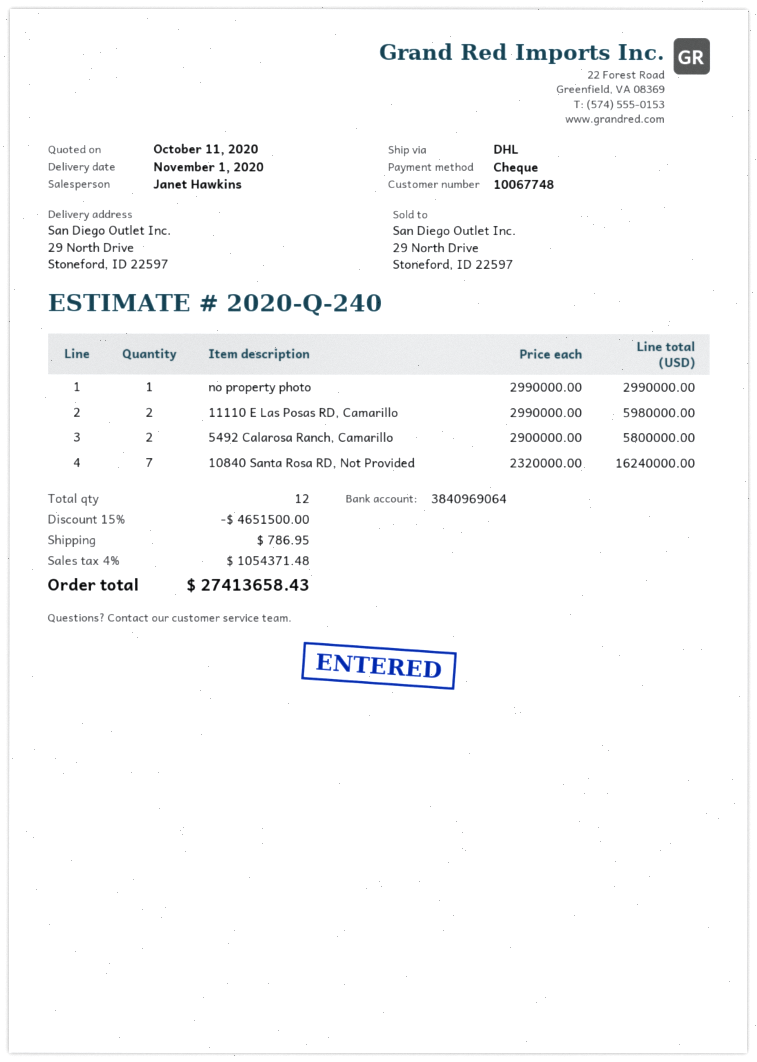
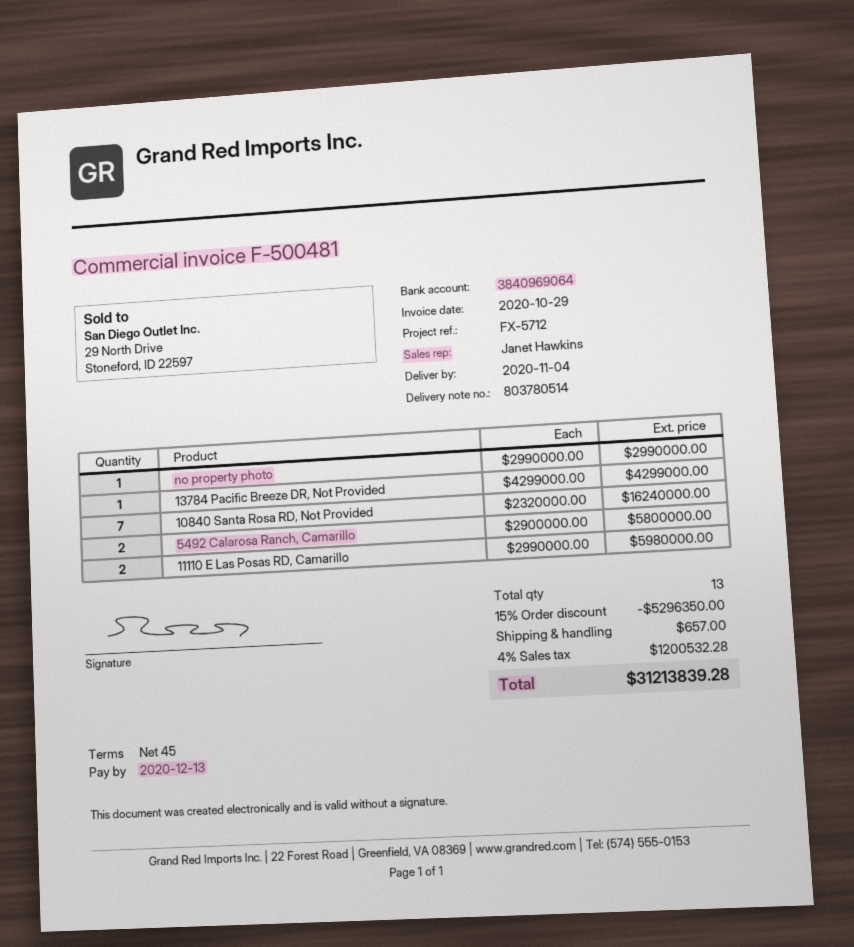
delivery date: 2020-11-01 -> 2020-11-04
13784 Pacific Breeze DR, Not Provided: none -> 1 x 4299000.00 = 4299000.00
total quantity: 12 -> 13
discount: 15% = 4651500.00 -> 15% = 5296350.00
shipping: 786.95 -> 657.00
tax: 4% = 1054371.48 -> 4% = 1200532.28
total: 27413658.43 -> 31213839.28

